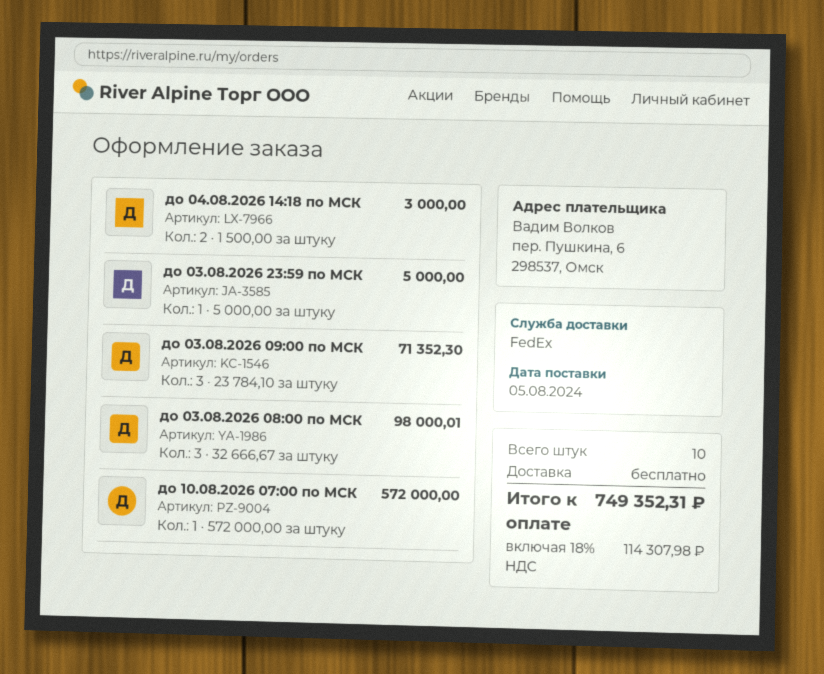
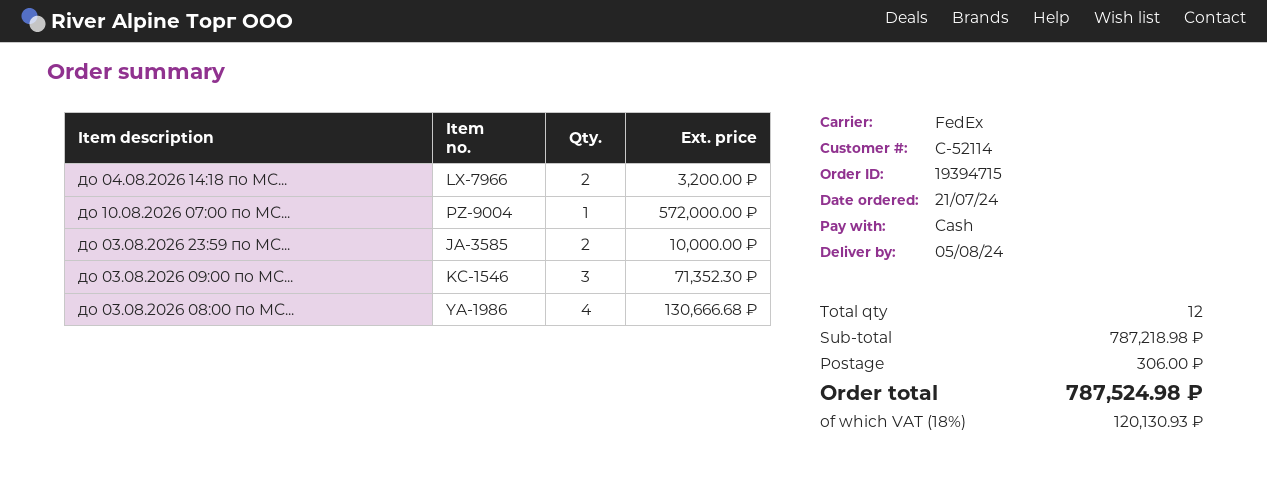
до 04.08.2026 14:18 по МСК: 2 for 3000.00 -> 2 for 3200.00
до 03.08.2026 23:59 по МСК: 1 for 5000.00 -> 2 for 10000.00
до 03.08.2026 08:00 по МСК: 3 for 98000.01 -> 4 for 130666.68
total quantity: 10 -> 12
shipping: 0.00 -> 306.00
tax: 18% = 114307.98 -> 18% = 120130.93
total: 749352.31 -> 787524.98

